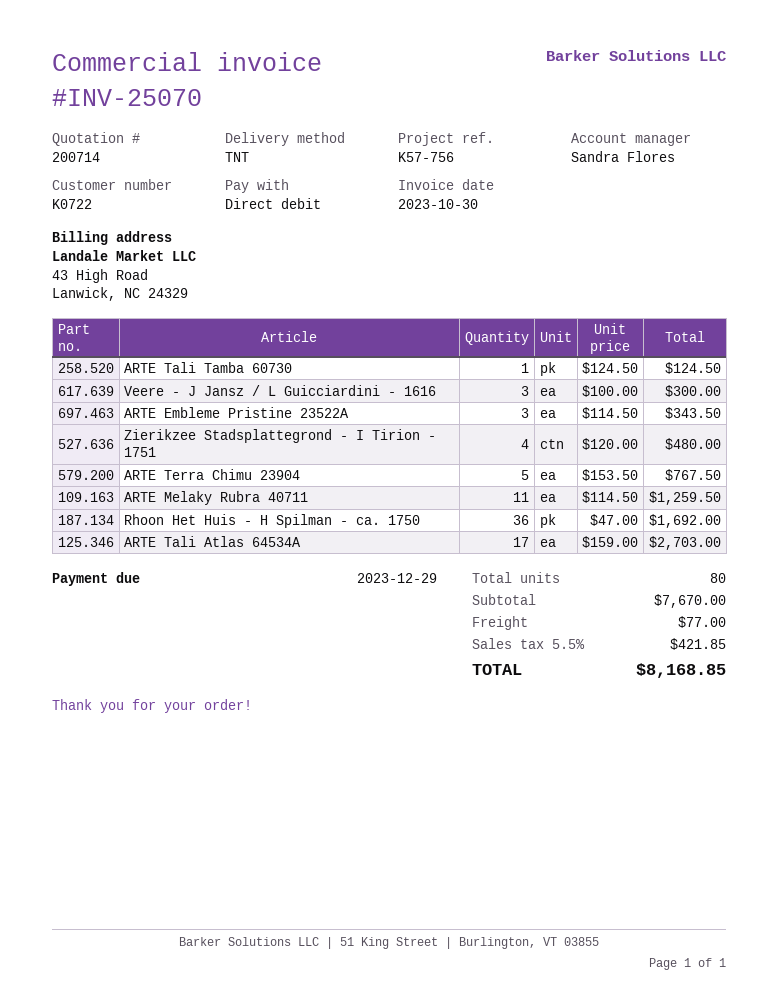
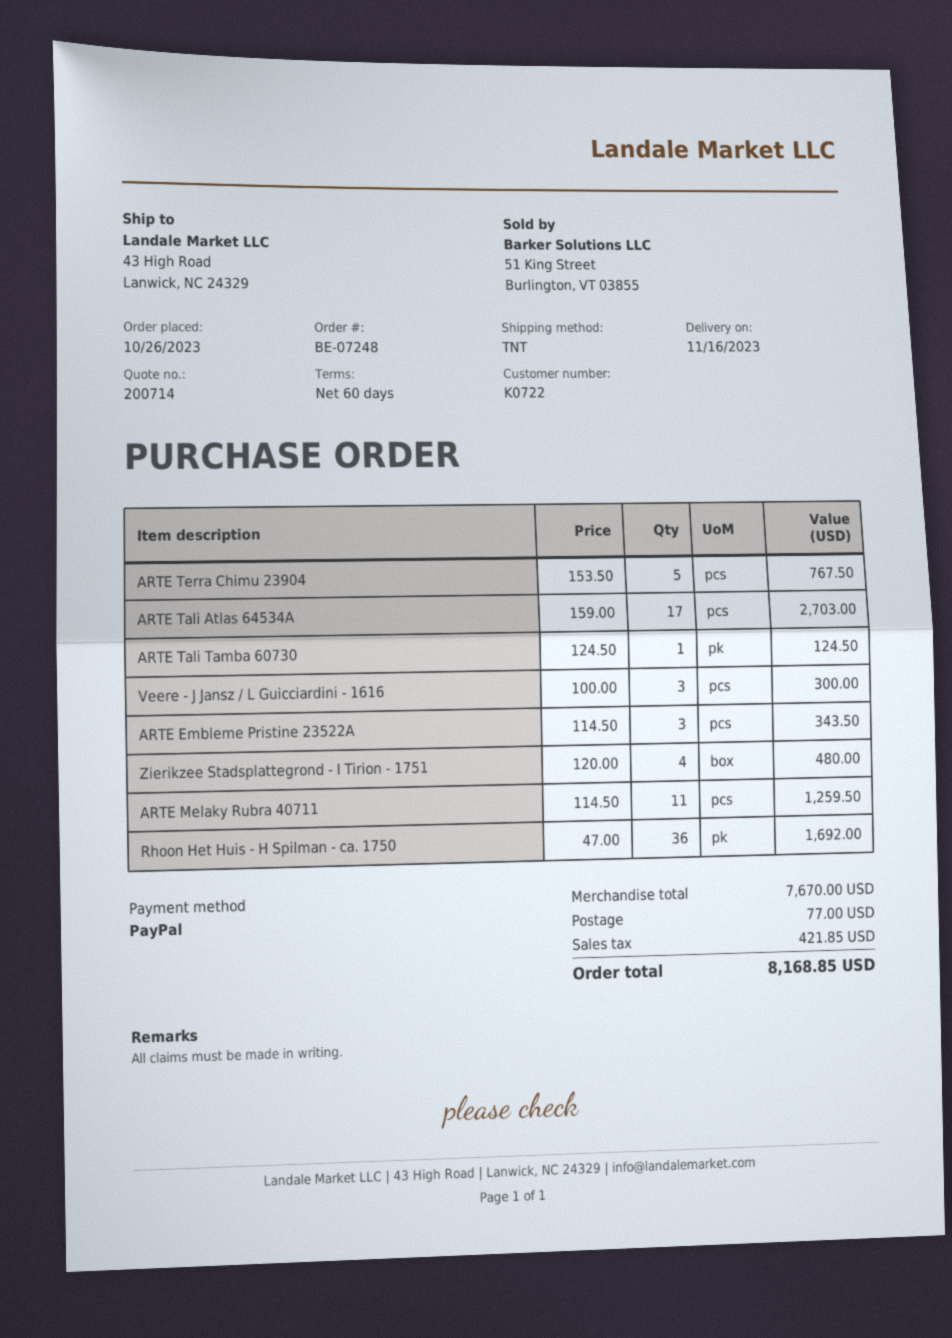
payment method: direct debit -> PayPal

